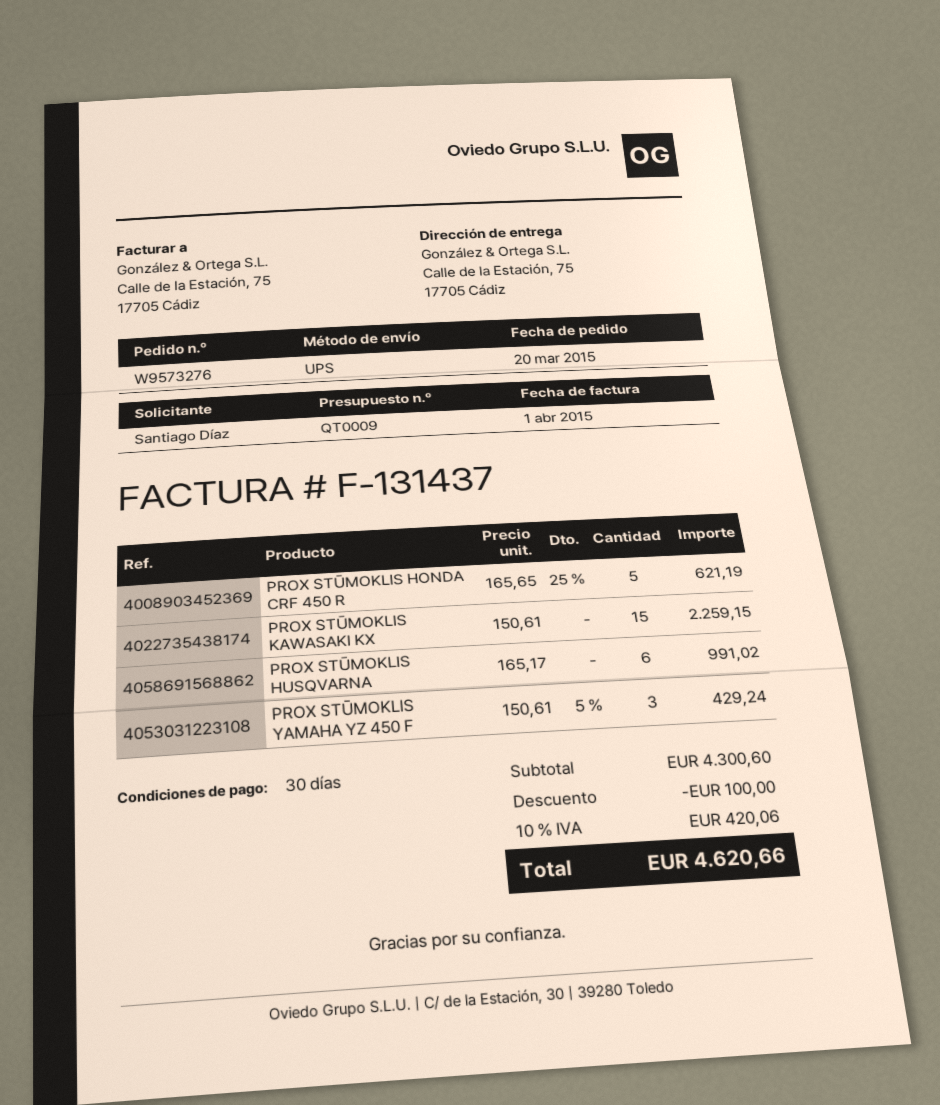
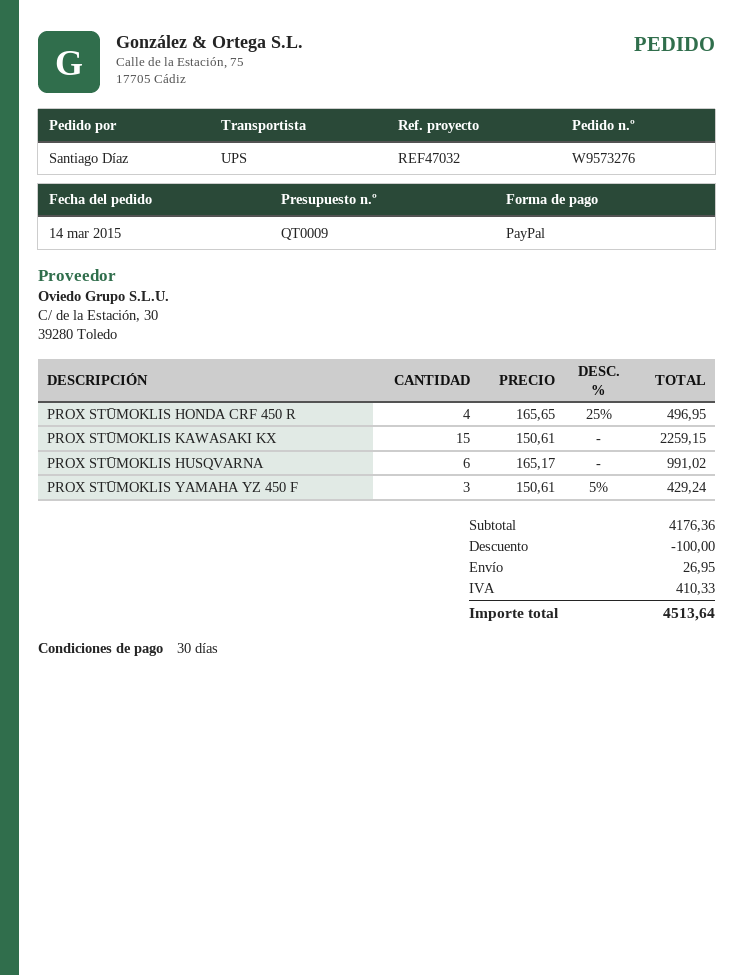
order date: 2015-03-20 -> 2015-03-14
PROX STŪMOKLIS HONDA CRF 450 R: 5 x 165.65 - 25% = 621.19 -> 4 x 165.65 - 25% = 496.95
subtotal: 4300.60 -> 4176.36
shipping: none -> 26.95
tax: 420.06 -> 410.33
total: 4620.66 -> 4513.64

